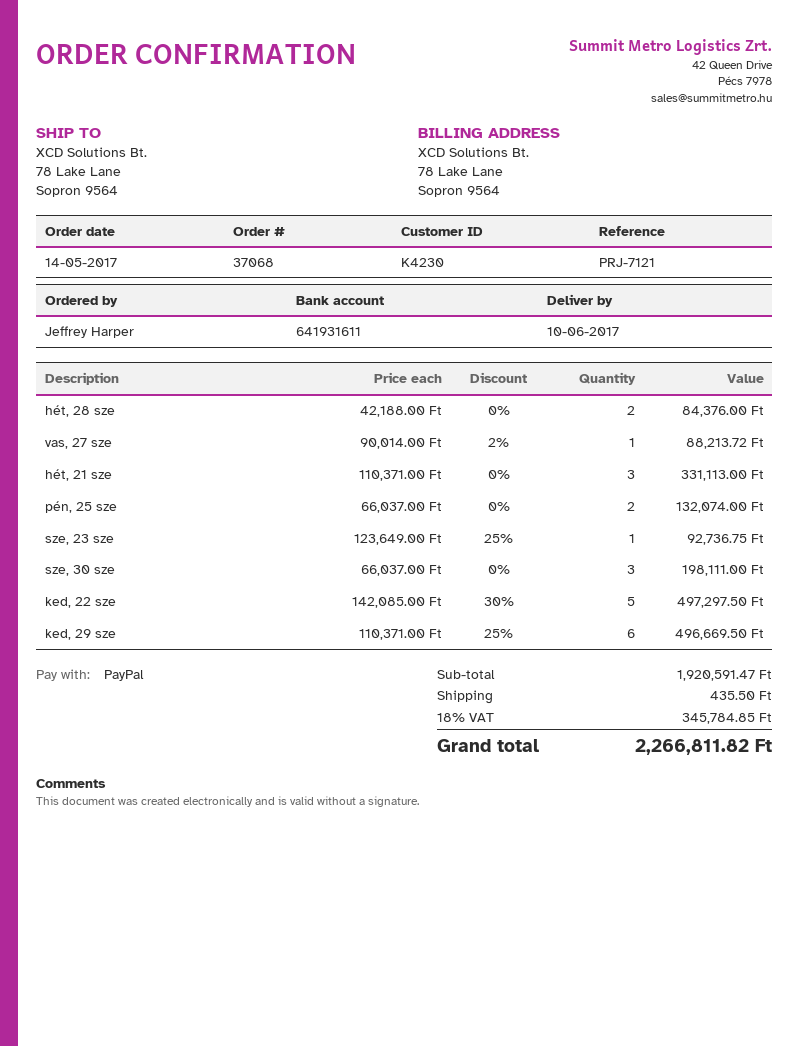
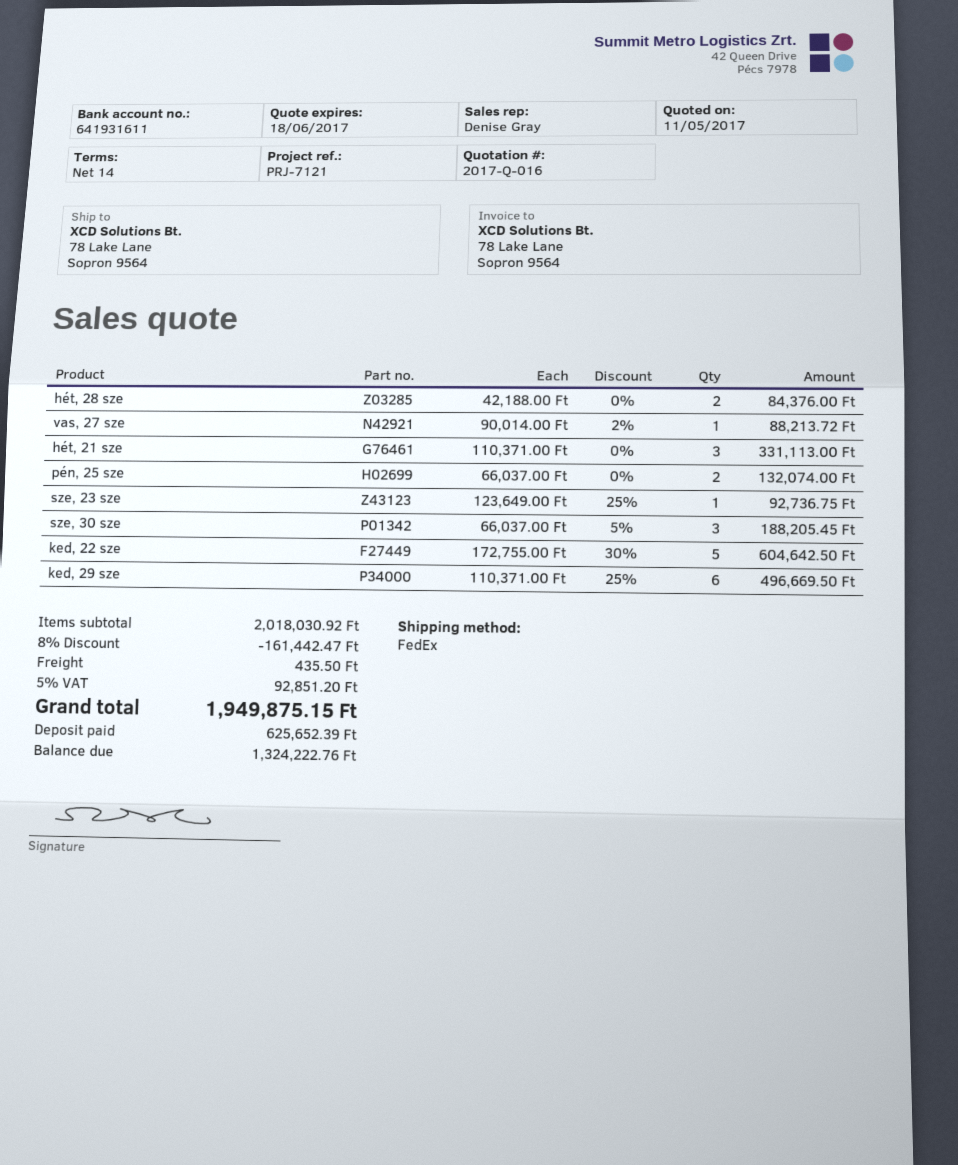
sze, 30 sze: 3 x 66037.00 = 198111.00 -> 3 x 66037.00 - 5% = 188205.45
ked, 22 sze: 5 x 142085.00 - 30% = 497297.50 -> 5 x 172755.00 - 30% = 604642.50
subtotal: 1920591.47 -> 2018030.92
discount: none -> 8% = 161442.47
tax: 18% = 345784.85 -> 5% = 92851.20
total: 2266811.82 -> 1949875.15

